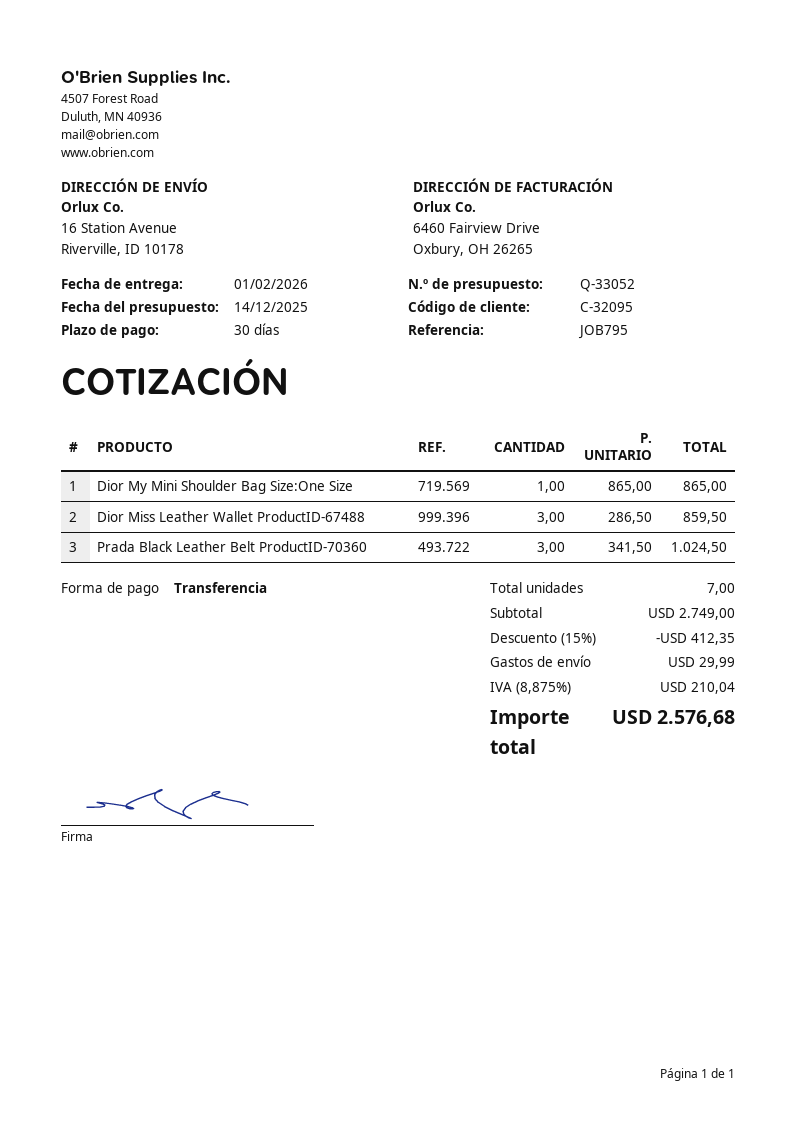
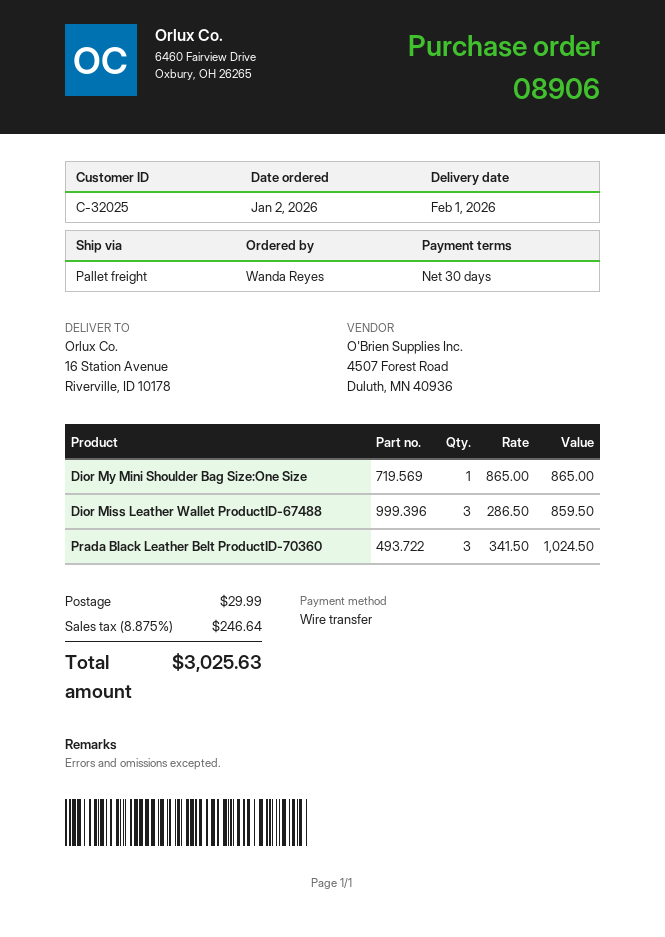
customer number: C-32095 -> C-32025
discount: 15% = 412.35 -> none
tax: 8.875% = 210.04 -> 8.875% = 246.64
total: 2576.68 -> 3025.63

